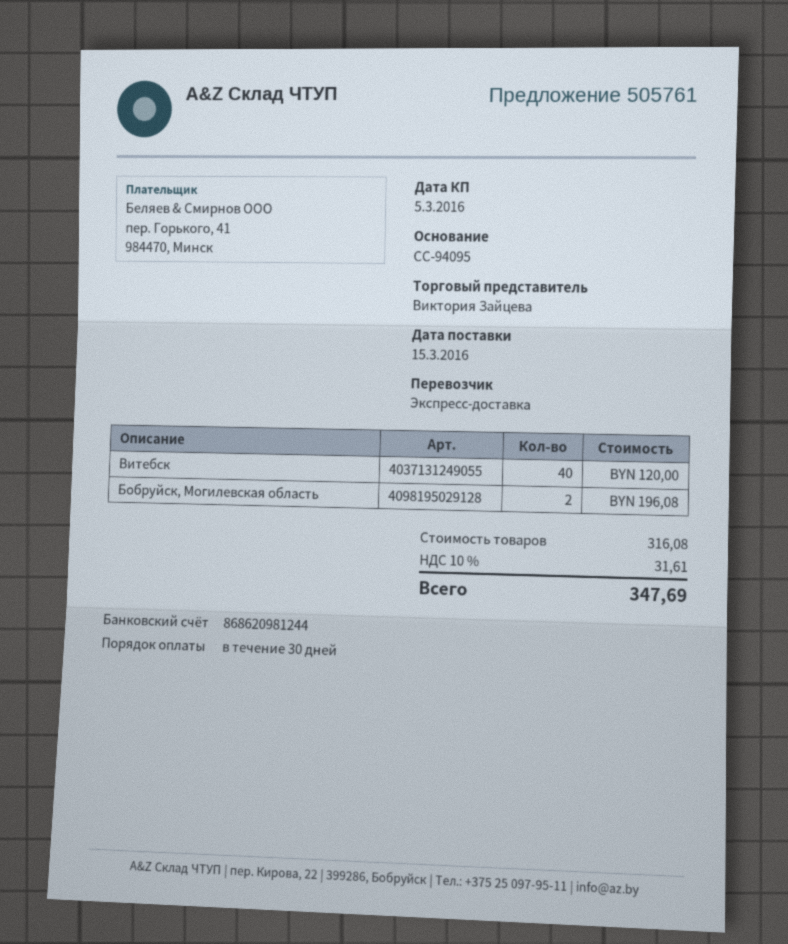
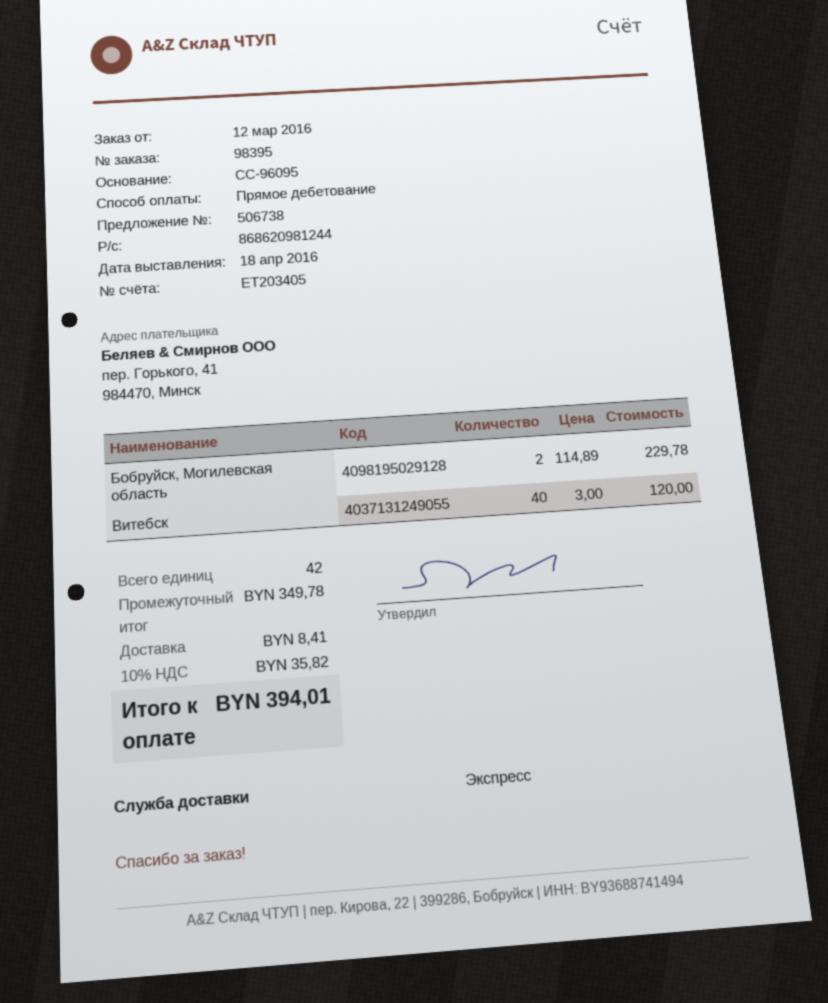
quote number: 505761 -> 506738
reference: CC-94095 -> CC-96095
Бобруйск, Могилевская область: 2 for 196.08 -> 2 for 229.78
subtotal: 316.08 -> 349.78
shipping: none -> 8.41
tax: 10% = 31.61 -> 10% = 35.82
total: 347.69 -> 394.01

